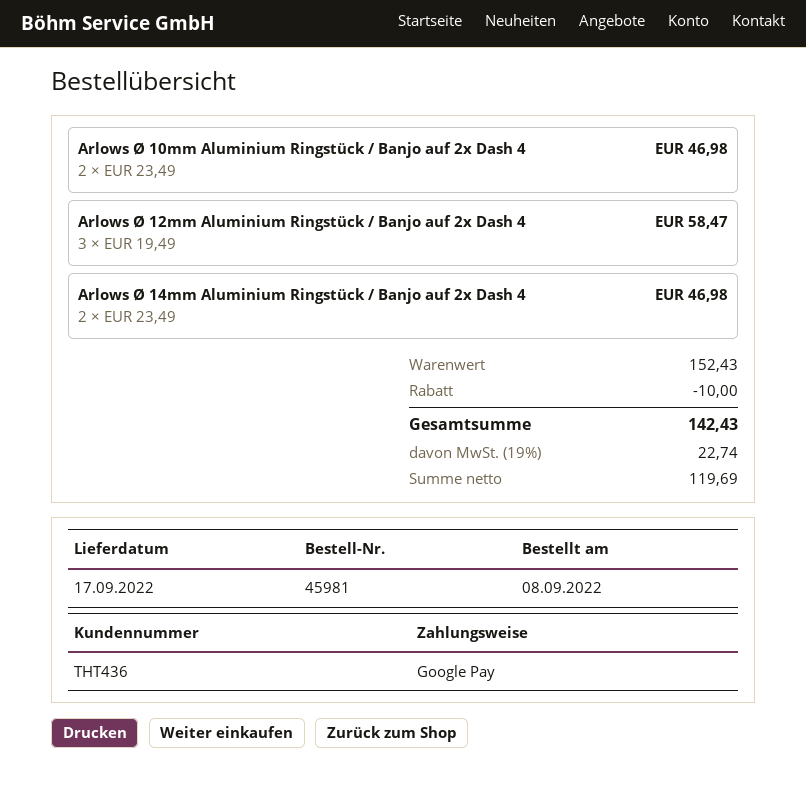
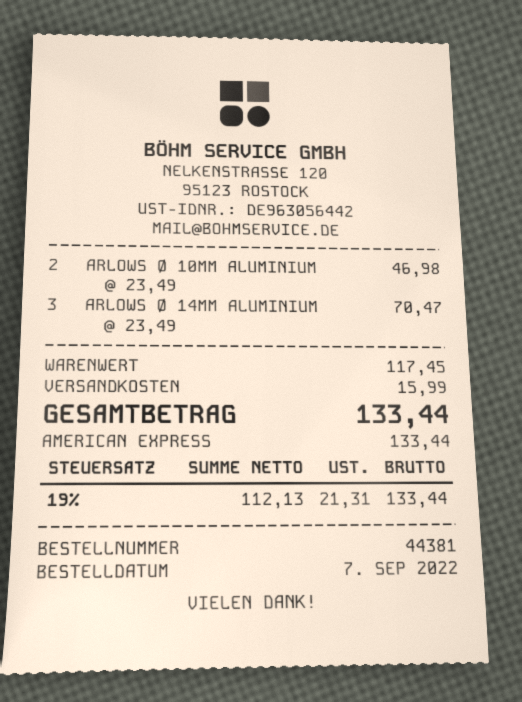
order number: 45981 -> 44381
order date: 2022-09-08 -> 2022-09-07
payment method: Google Pay -> American Express
Arlows Ø 12mm Aluminium Ringstück / Banjo auf 2x Dash 4: 3 x 19.49 = 58.47 -> none
Arlows Ø 14mm Aluminium Ringstück / Banjo auf 2x Dash 4: 2 x 23.49 = 46.98 -> 3 x 23.49 = 70.47
subtotal: 152.43 -> 117.45
discount: 10.00 -> none
shipping: none -> 15.99
net: 119.69 -> 112.13
tax: 19% = 22.74 -> 19% = 21.31
total: 142.43 -> 133.44

